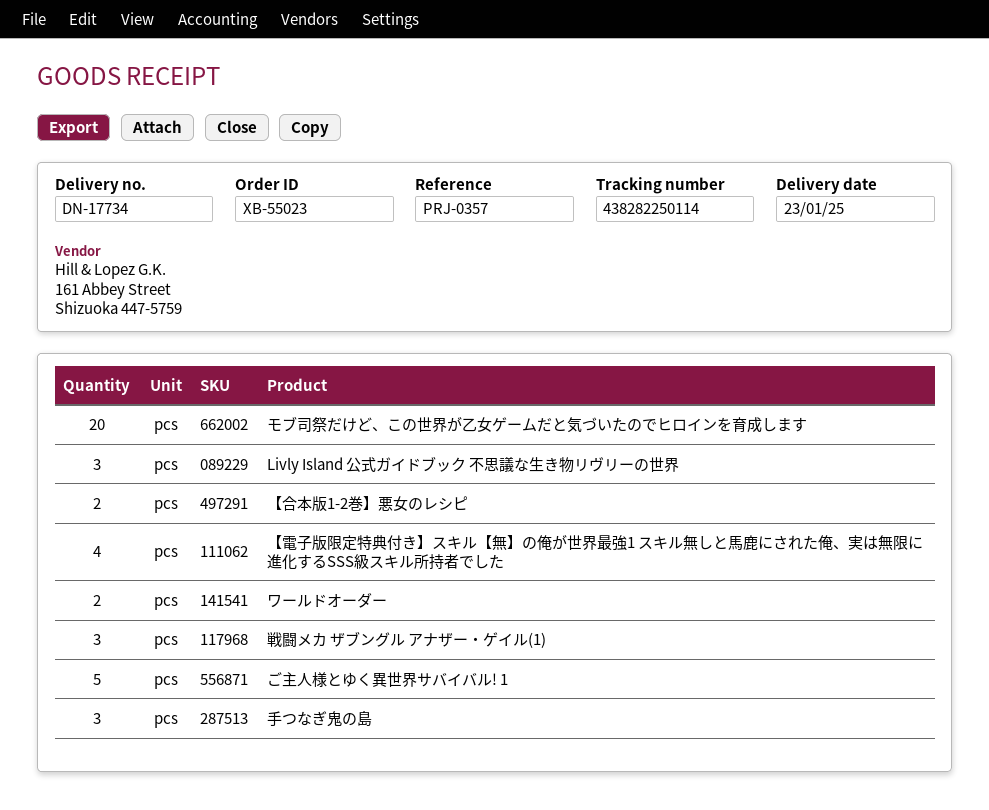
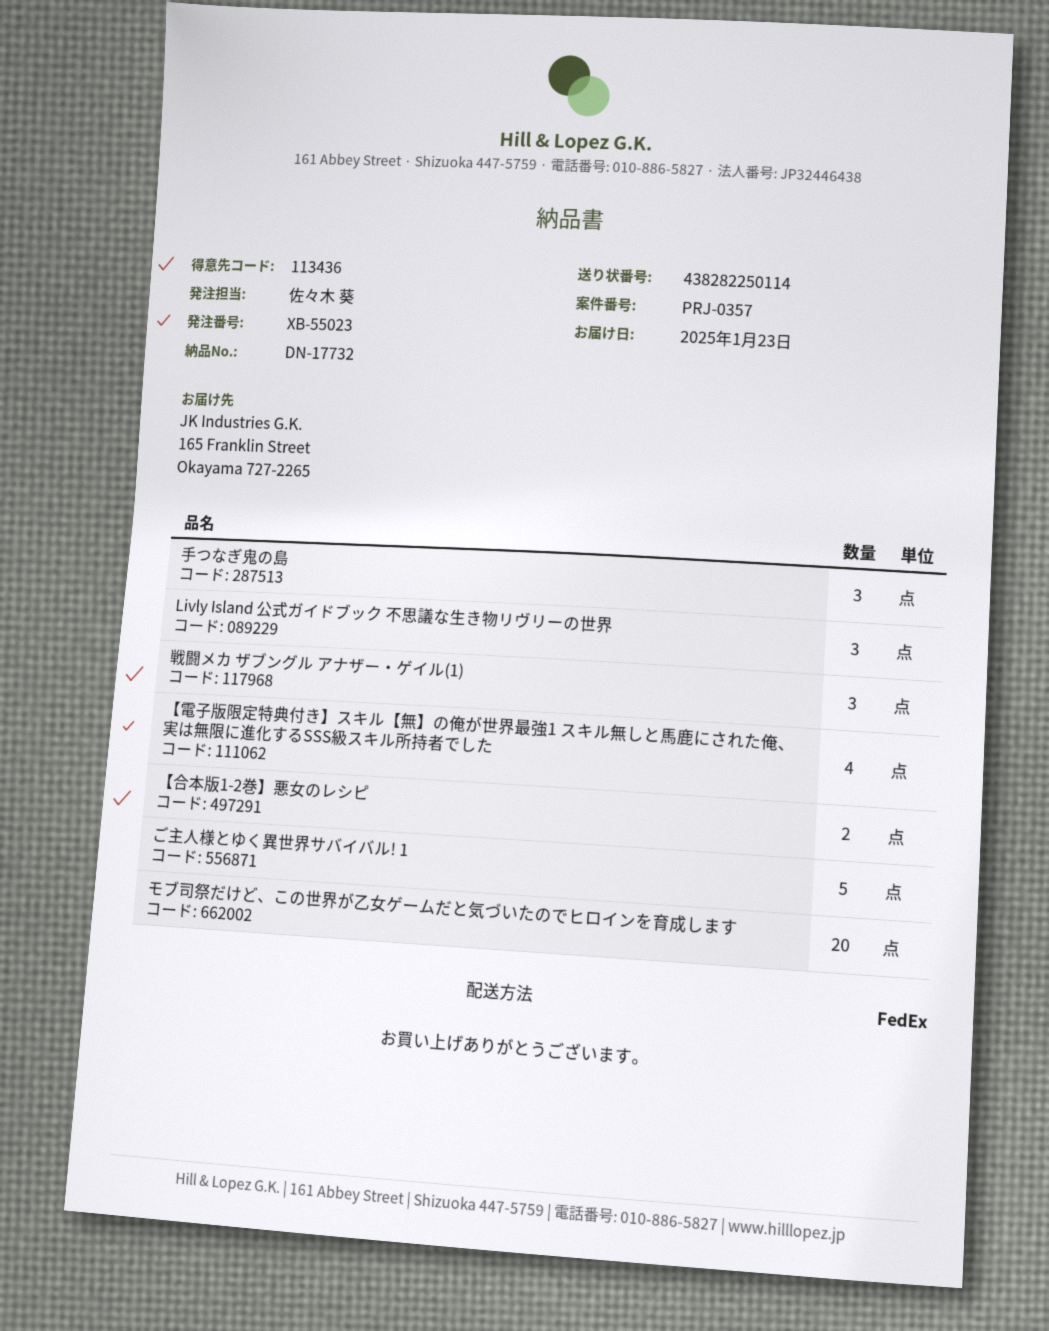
delivery note number: DN-17734 -> DN-17732
ワールドオーダー: 2 -> none

